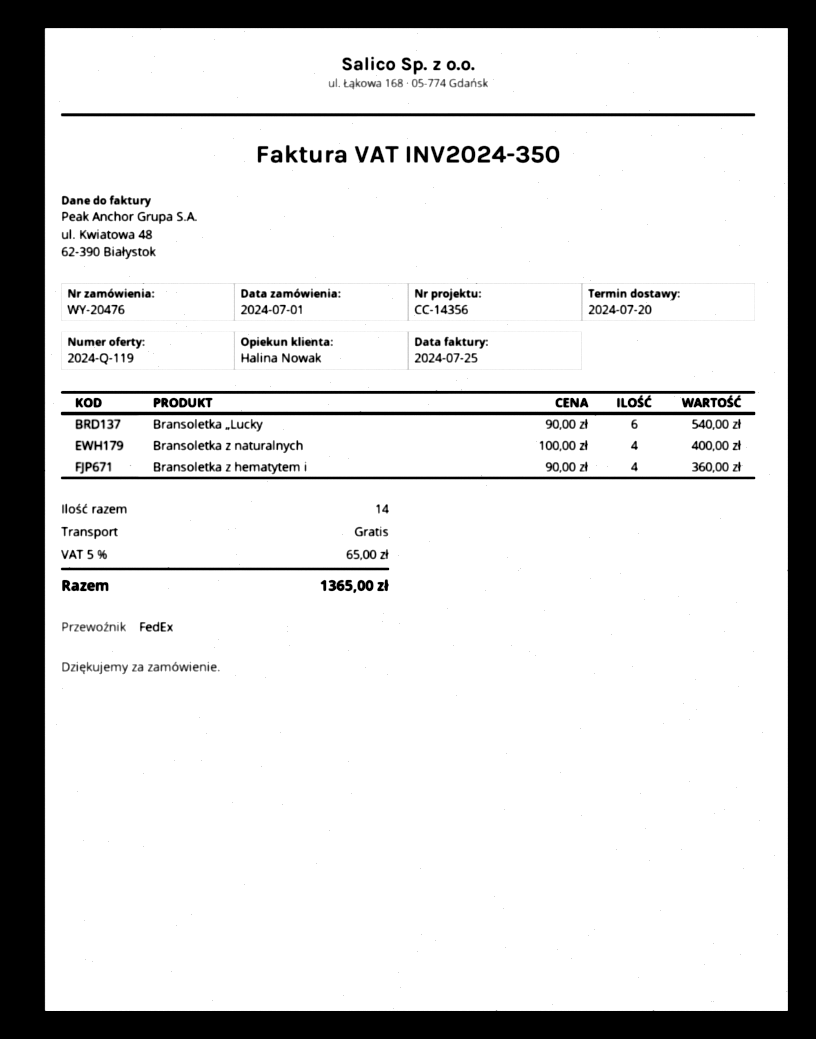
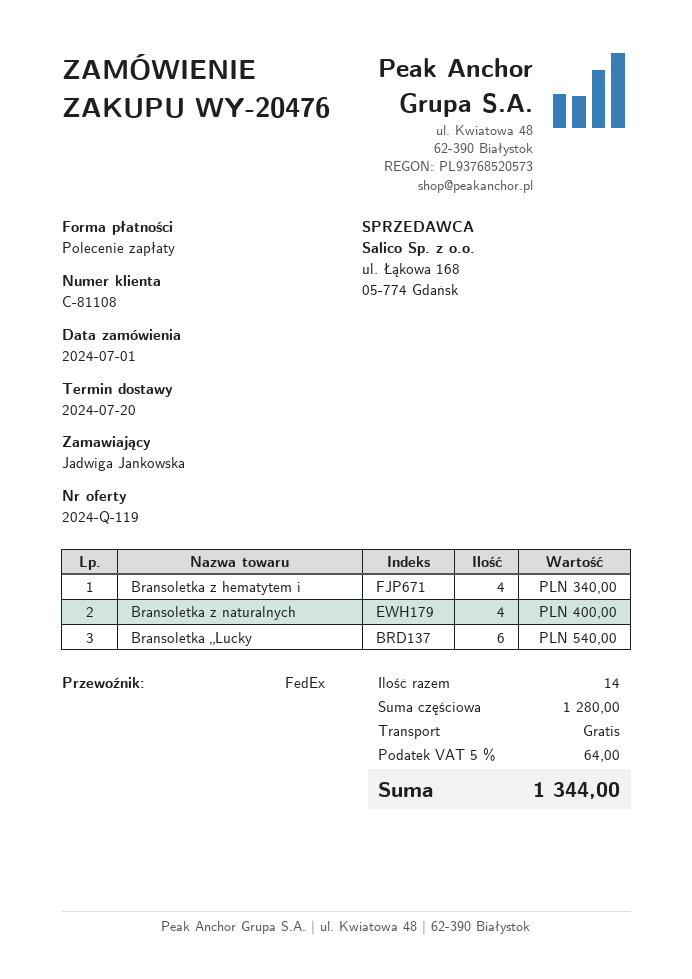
Bransoletka z hematytem i: 4 for 360.00 -> 4 for 340.00
tax: 5% = 65.00 -> 5% = 64.00
total: 1365.00 -> 1344.00

